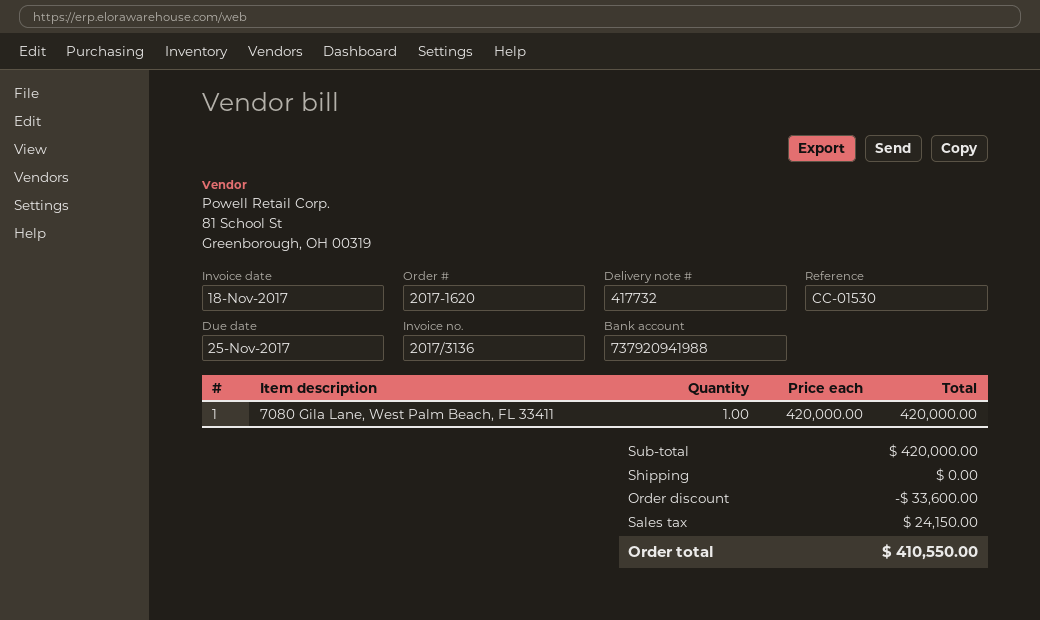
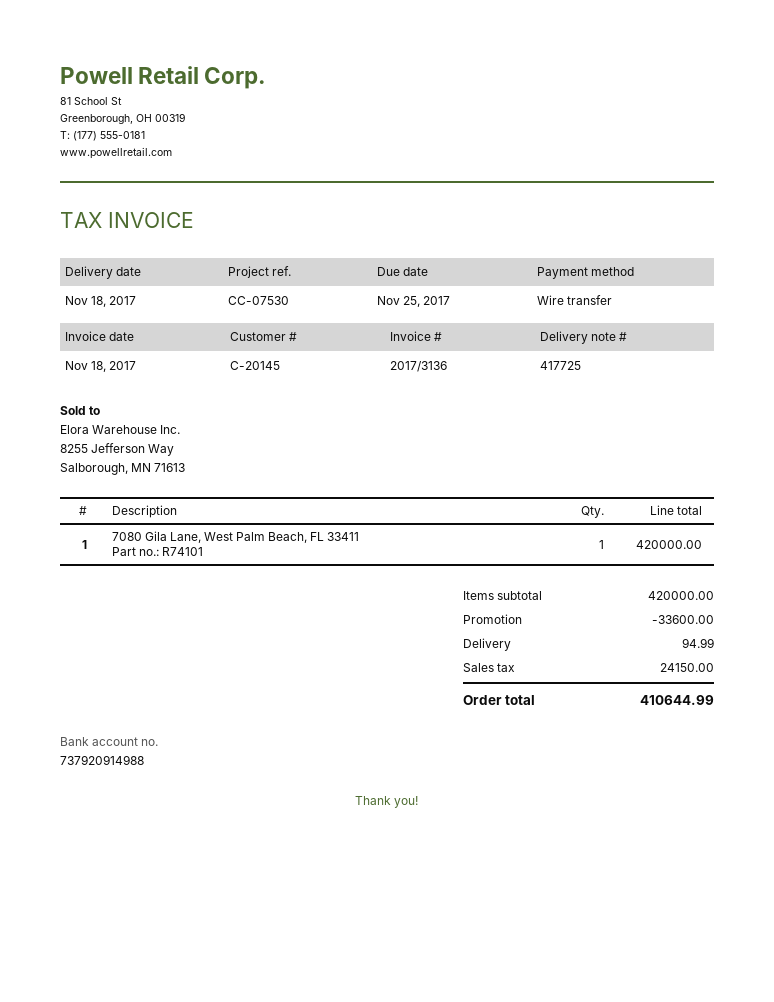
delivery note number: 417732 -> 417725
reference: CC-01530 -> CC-07530
bank account: 737920941988 -> 737920914988
shipping: 0.00 -> 94.99
total: 410550.00 -> 410644.99

